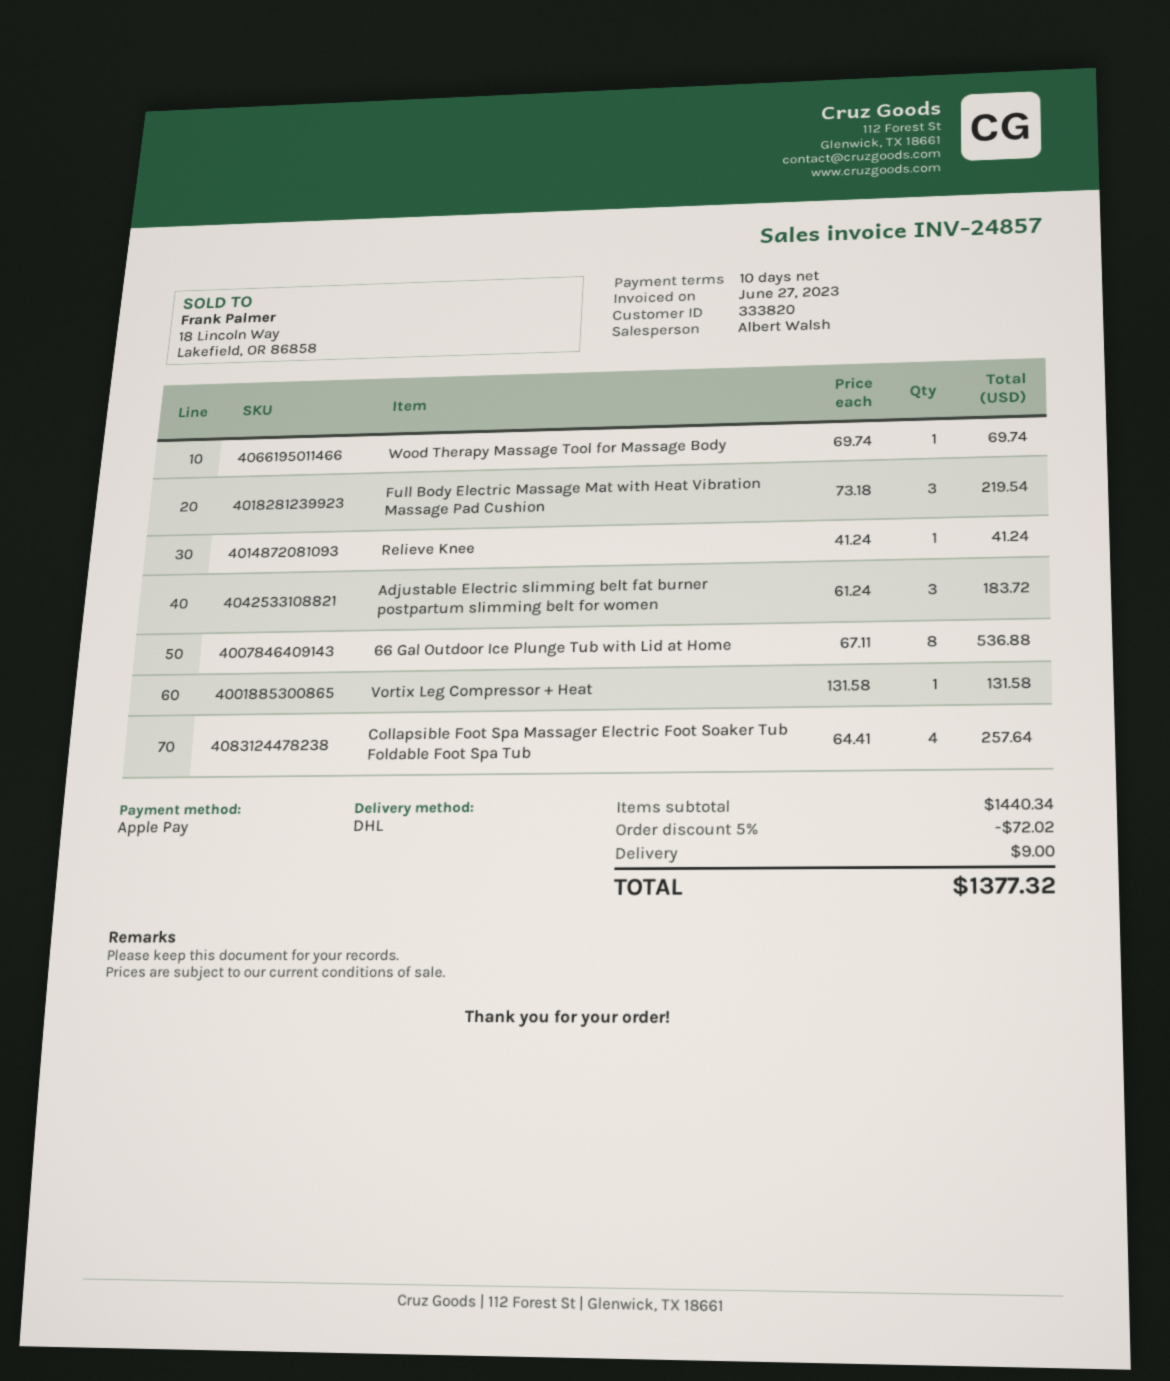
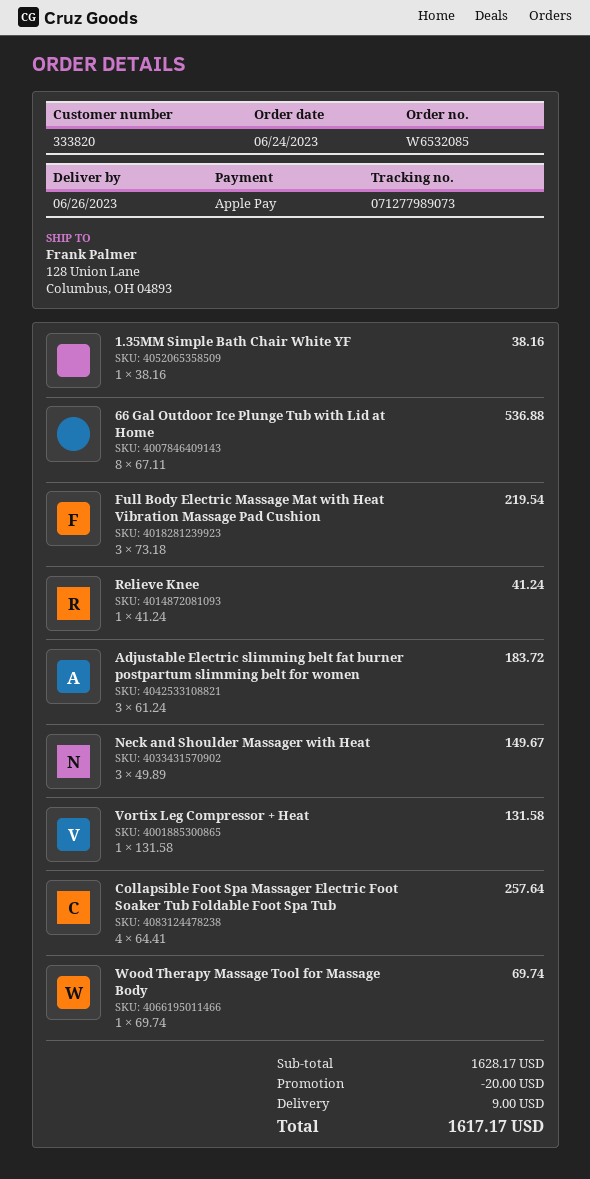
1.35MM Simple Bath Chair White YF: none -> 1 x 38.16 = 38.16
Neck and Shoulder Massager with Heat: none -> 3 x 49.89 = 149.67
subtotal: 1440.34 -> 1628.17
discount: 72.02 -> 20.00
total: 1377.32 -> 1617.17

